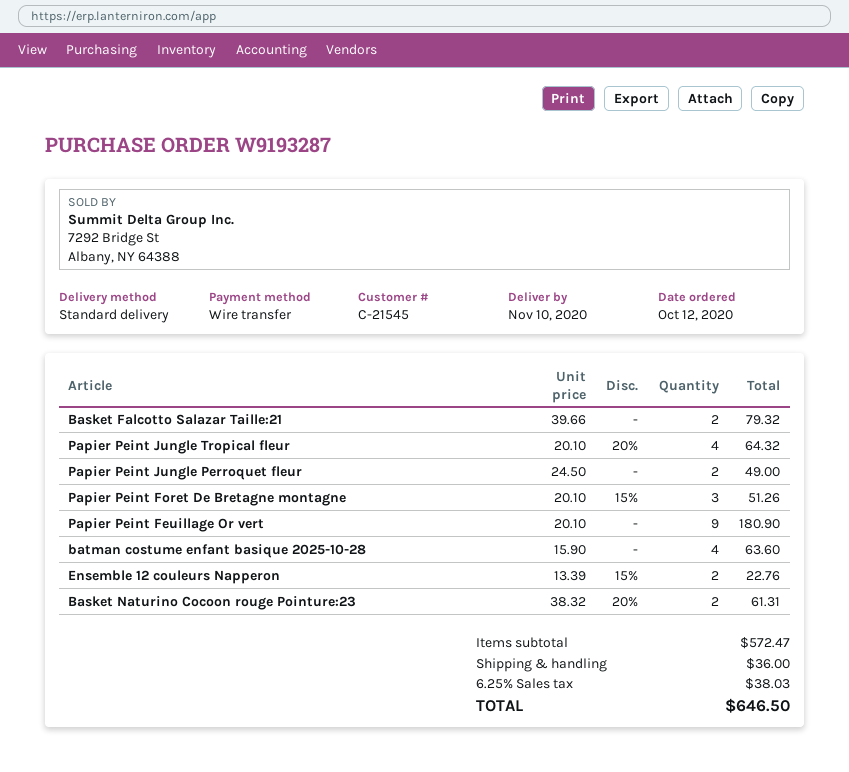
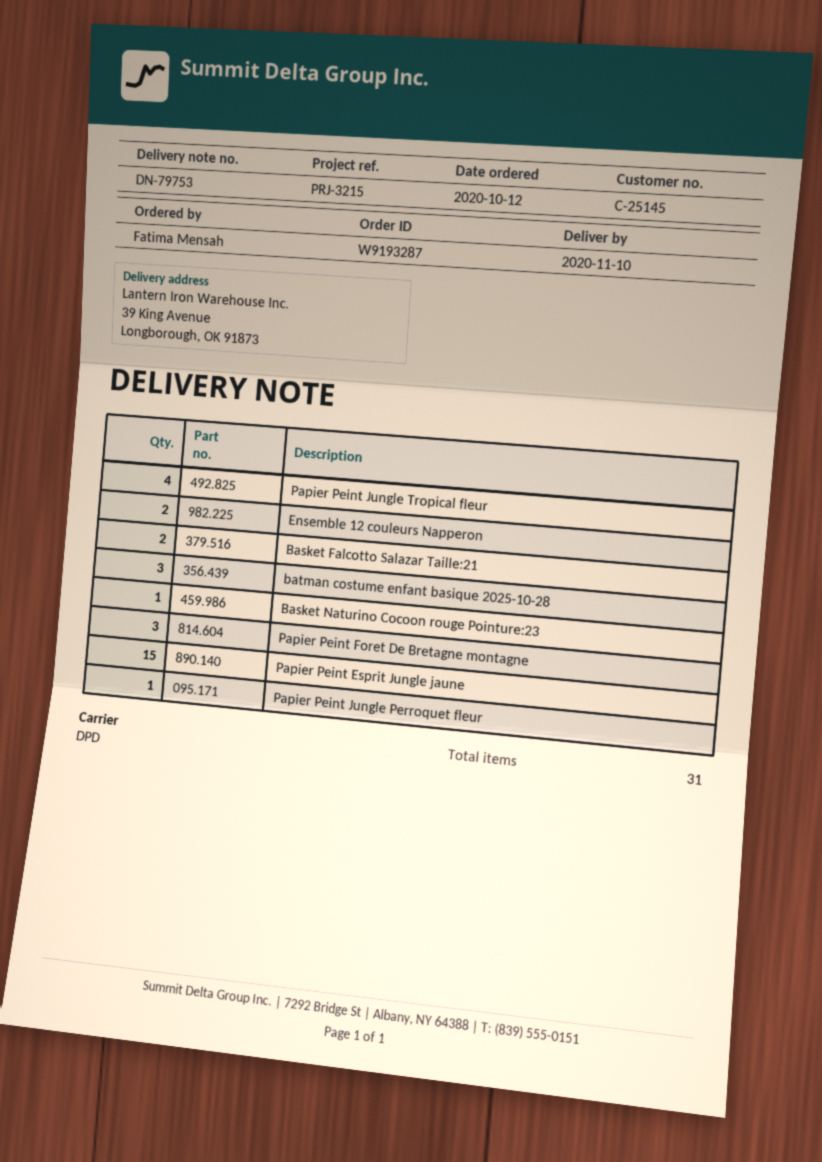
customer number: C-21545 -> C-25145
shipping method: standard -> DPD
Papier Peint Jungle Perroquet fleur: 2 -> 1
Papier Peint Feuillage Or vert: 9 -> none
batman costume enfant basique 2025-10-28: 4 -> 3
Basket Naturino Cocoon rouge Pointure:23: 2 -> 1
Papier Peint Esprit Jungle jaune: none -> 15

